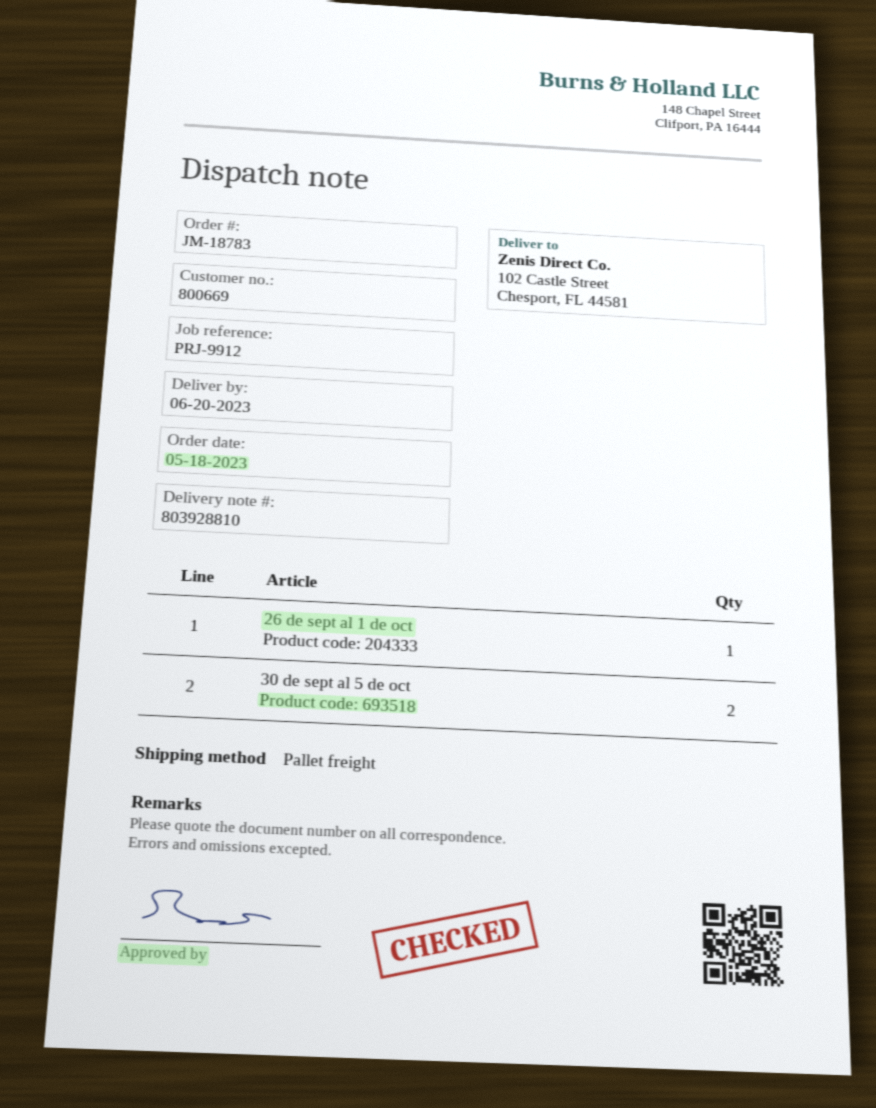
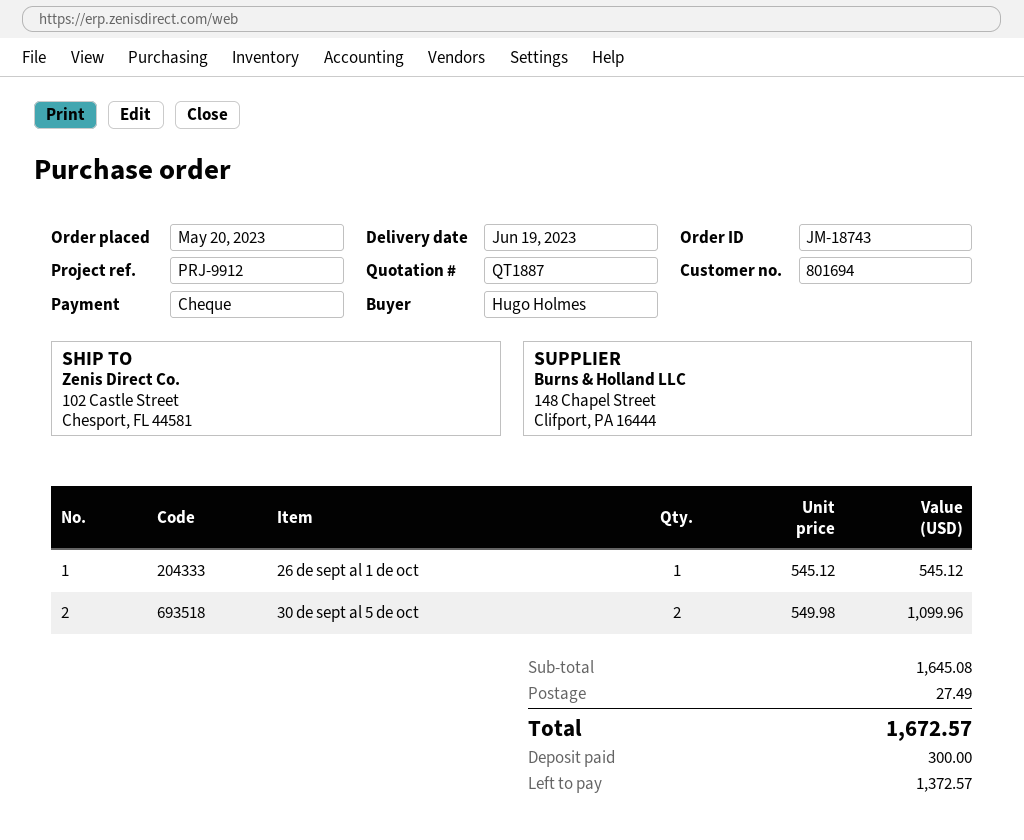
order number: JM-18783 -> JM-18743
order date: 2023-05-18 -> 2023-05-20
delivery date: 2023-06-20 -> 2023-06-19
customer number: 800669 -> 801694

